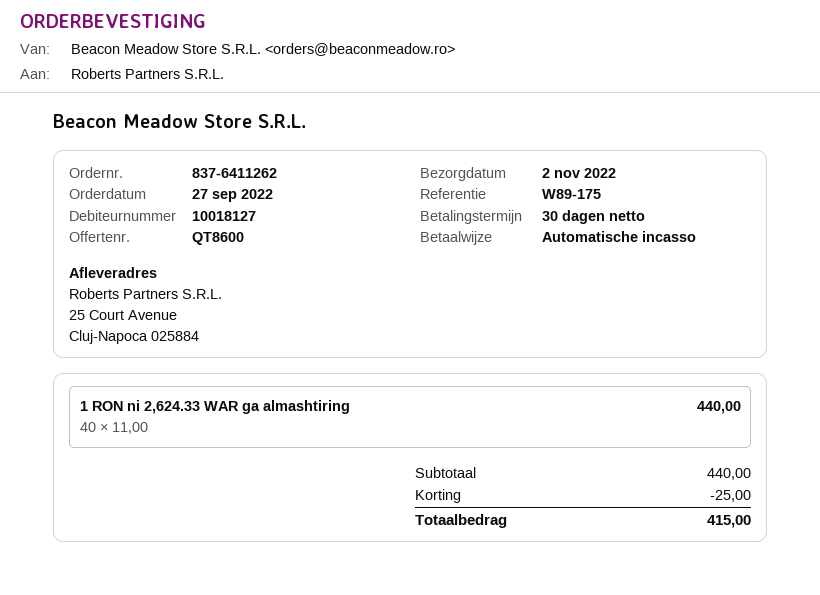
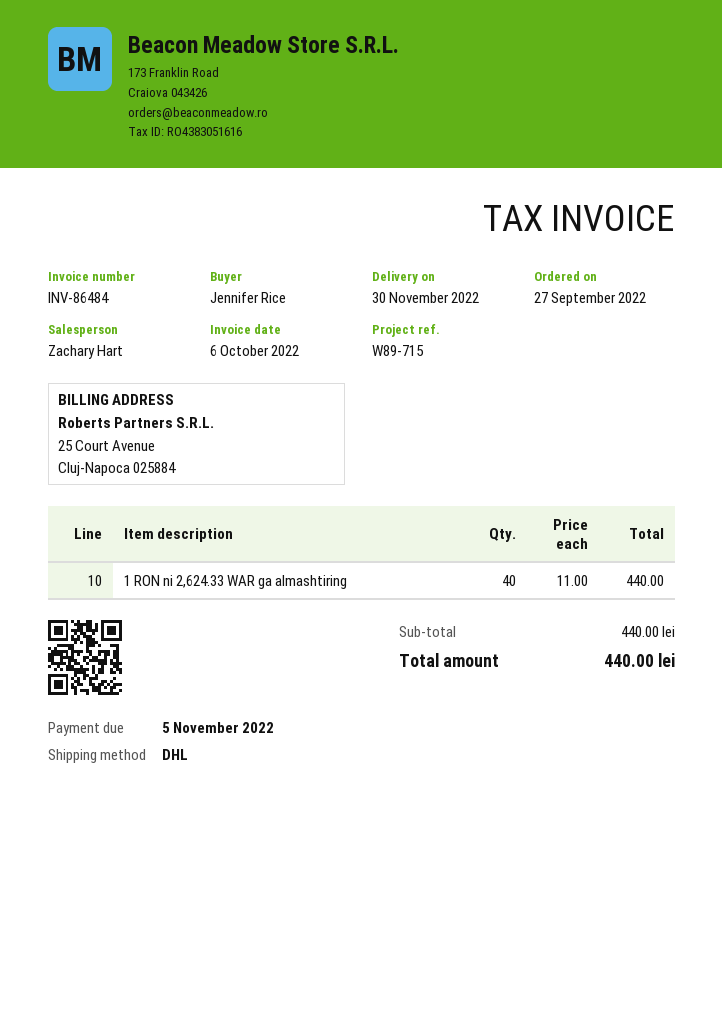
delivery date: 2022-11-02 -> 2022-11-30
reference: W89-175 -> W89-715
discount: 25.00 -> none
total: 415.00 -> 440.00

